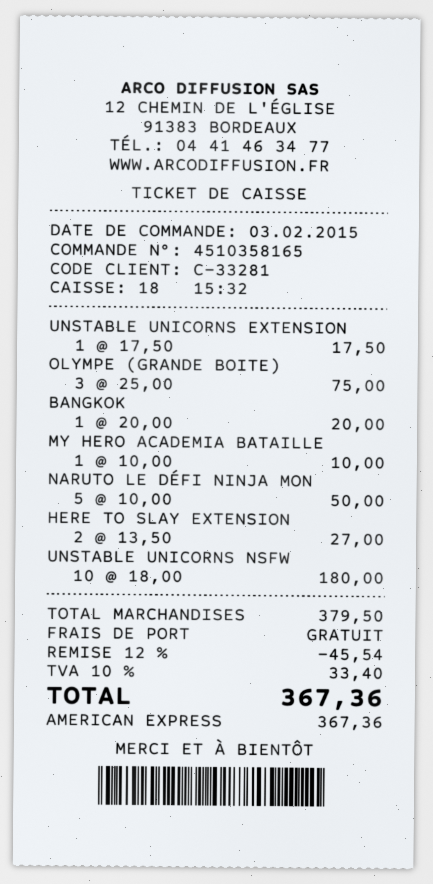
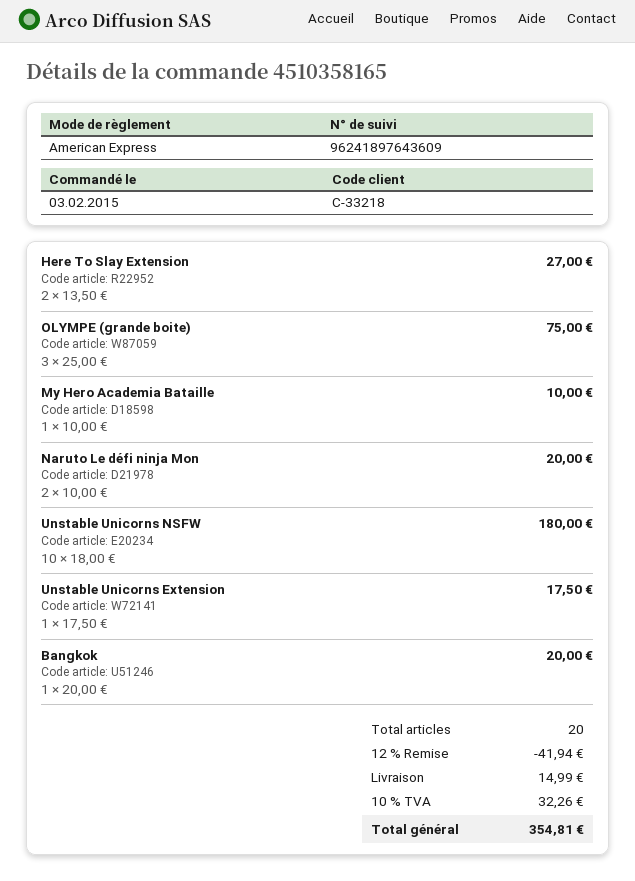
customer number: C-33281 -> C-33218
NARUTO LE DÉFI NINJA MON: 5 x 10.00 = 50.00 -> 2 x 10.00 = 20.00
discount: 12% = 45.54 -> 12% = 41.94
shipping: 0.00 -> 14.99
tax: 10% = 33.40 -> 10% = 32.26
total: 367.36 -> 354.81

